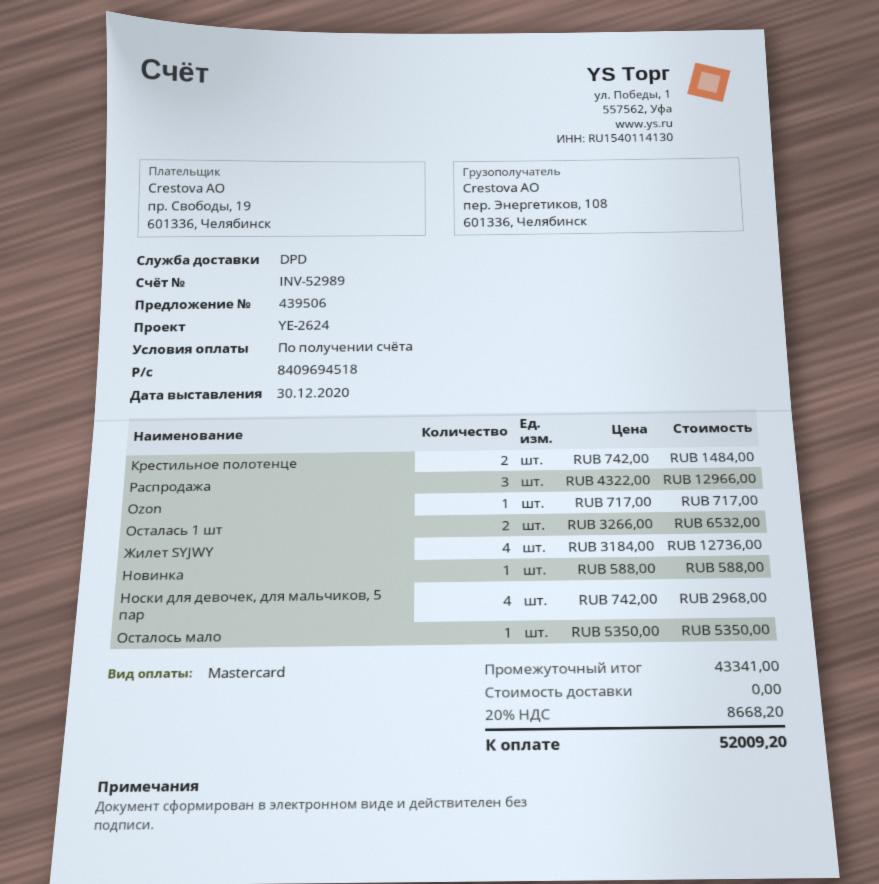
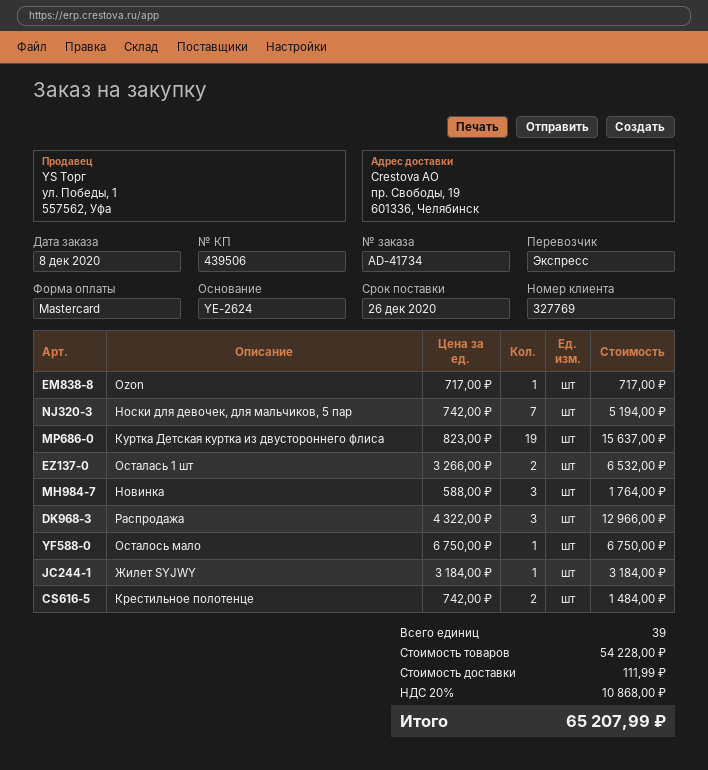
shipping method: DPD -> express
ship to: пер. Энергетиков, 108, 601336, Челябинск -> пр. Свободы, 19, 601336, Челябинск
Жилет SYJWY: 4 x 3184.00 = 12736.00 -> 1 x 3184.00 = 3184.00
Новинка: 1 x 588.00 = 588.00 -> 3 x 588.00 = 1764.00
Носки для девочек, для мальчиков, 5 пар: 4 x 742.00 = 2968.00 -> 7 x 742.00 = 5194.00
Осталось мало: 1 x 5350.00 = 5350.00 -> 1 x 6750.00 = 6750.00
Куртка Детская куртка из двустороннего флиса: none -> 19 x 823.00 = 15637.00
subtotal: 43341.00 -> 54228.00
shipping: 0.00 -> 111.99
tax: 20% = 8668.20 -> 20% = 10868.00
total: 52009.20 -> 65207.99

